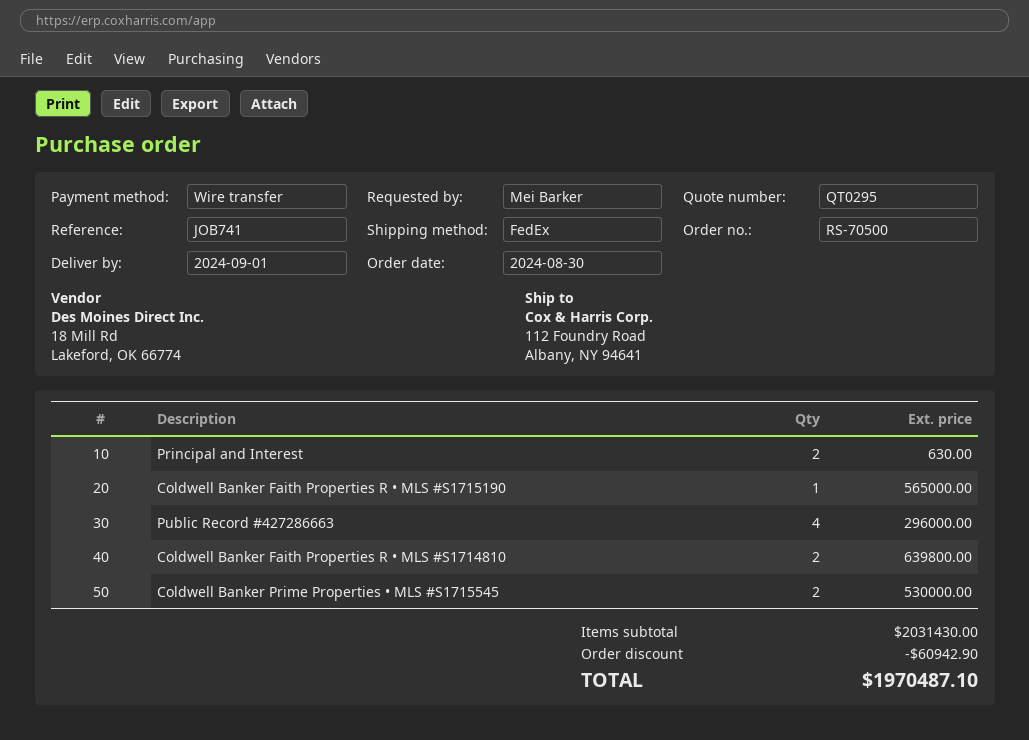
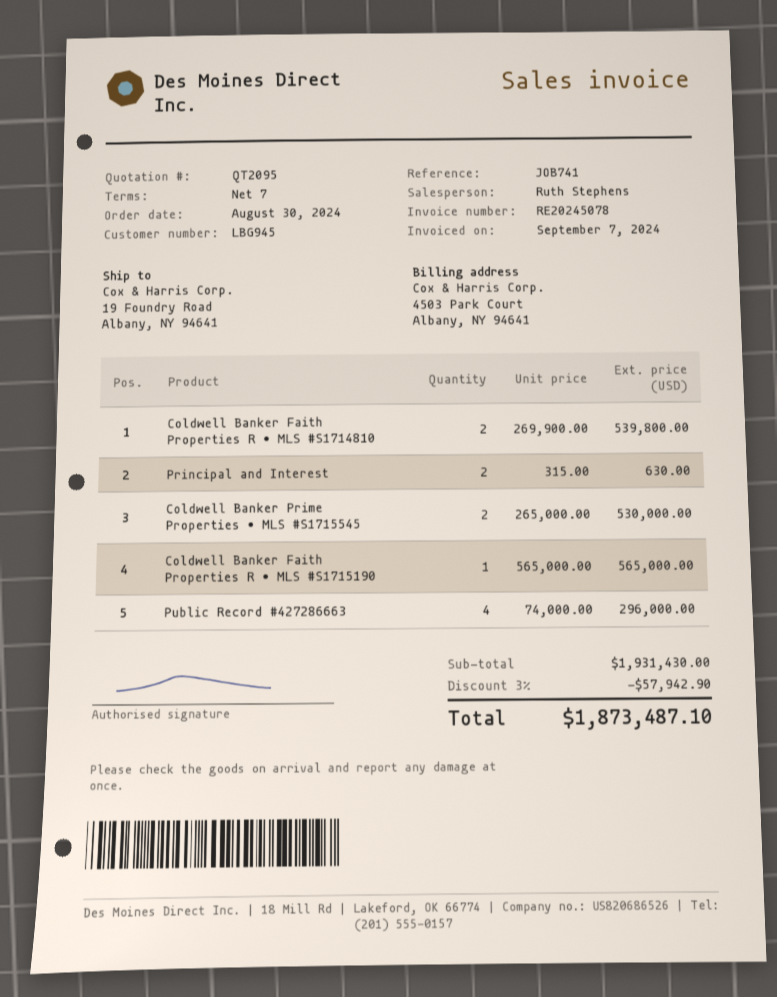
quote number: QT0295 -> QT2095
ship to: 112 Foundry Road, Albany, NY 94641 -> 19 Foundry Road, Albany, NY 94641
Coldwell Banker Faith Properties R • MLS #S1714810: 2 for 639800.00 -> 2 for 539800.00
subtotal: 2031430.00 -> 1931430.00
discount: 60942.90 -> 57942.90
total: 1970487.10 -> 1873487.10

